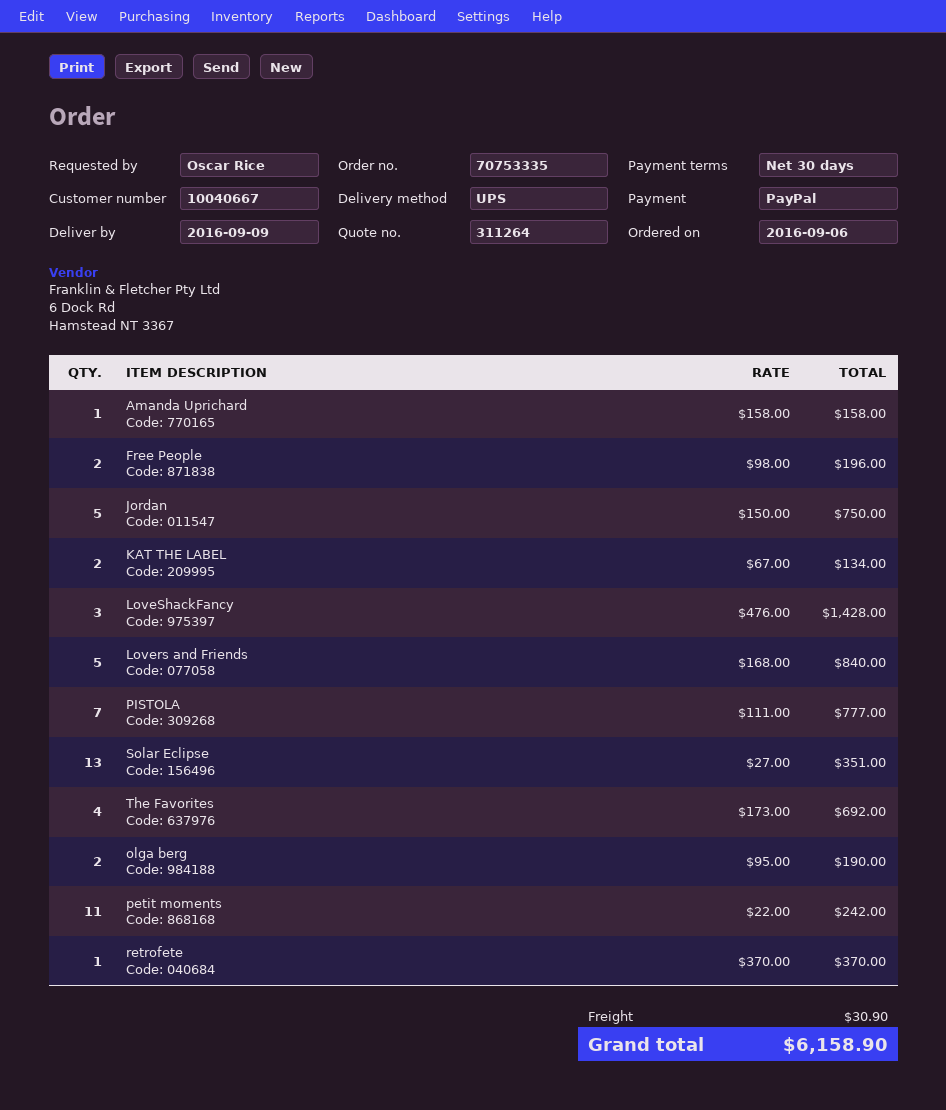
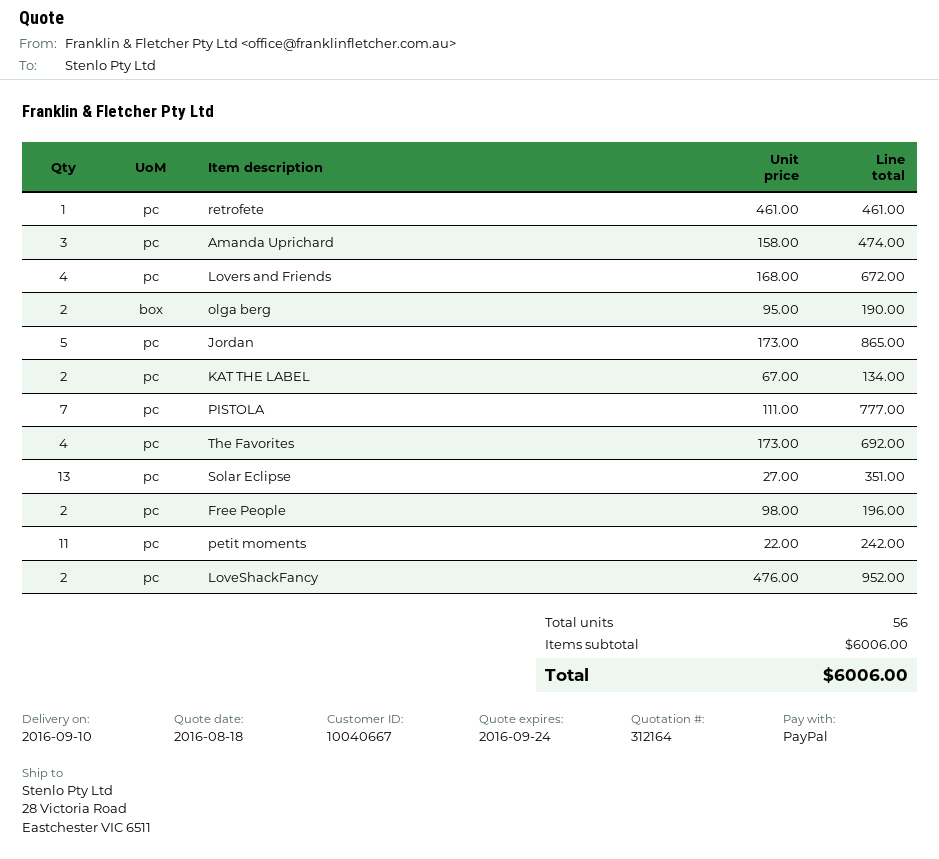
quote number: 311264 -> 312164
delivery date: 2016-09-09 -> 2016-09-10
Amanda Uprichard: 1 x 158.00 = 158.00 -> 3 x 158.00 = 474.00
Jordan: 5 x 150.00 = 750.00 -> 5 x 173.00 = 865.00
LoveShackFancy: 3 x 476.00 = 1428.00 -> 2 x 476.00 = 952.00
Lovers and Friends: 5 x 168.00 = 840.00 -> 4 x 168.00 = 672.00
retrofete: 1 x 370.00 = 370.00 -> 1 x 461.00 = 461.00
shipping: 30.90 -> none
total: 6158.90 -> 6006.00

